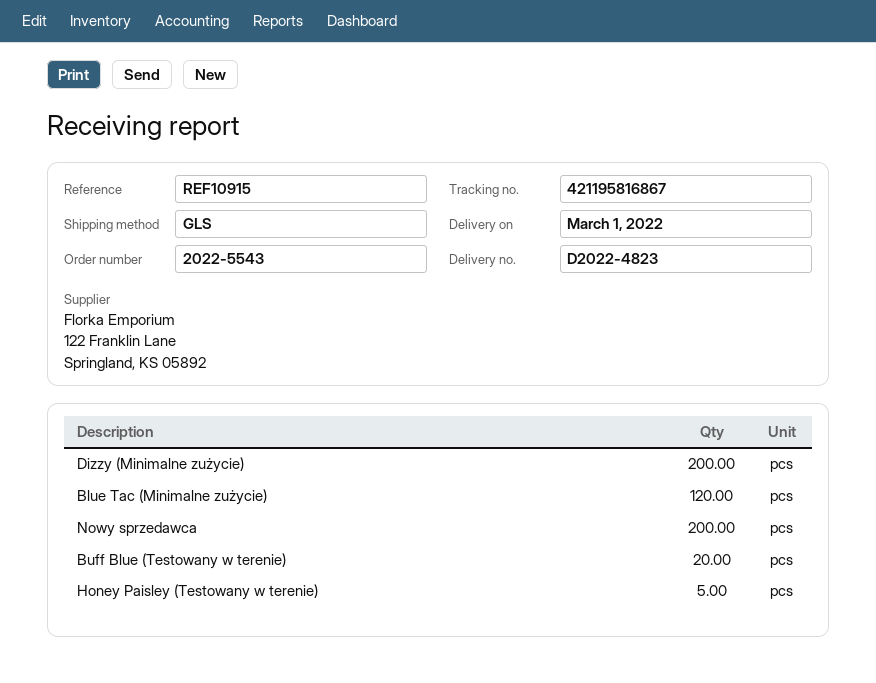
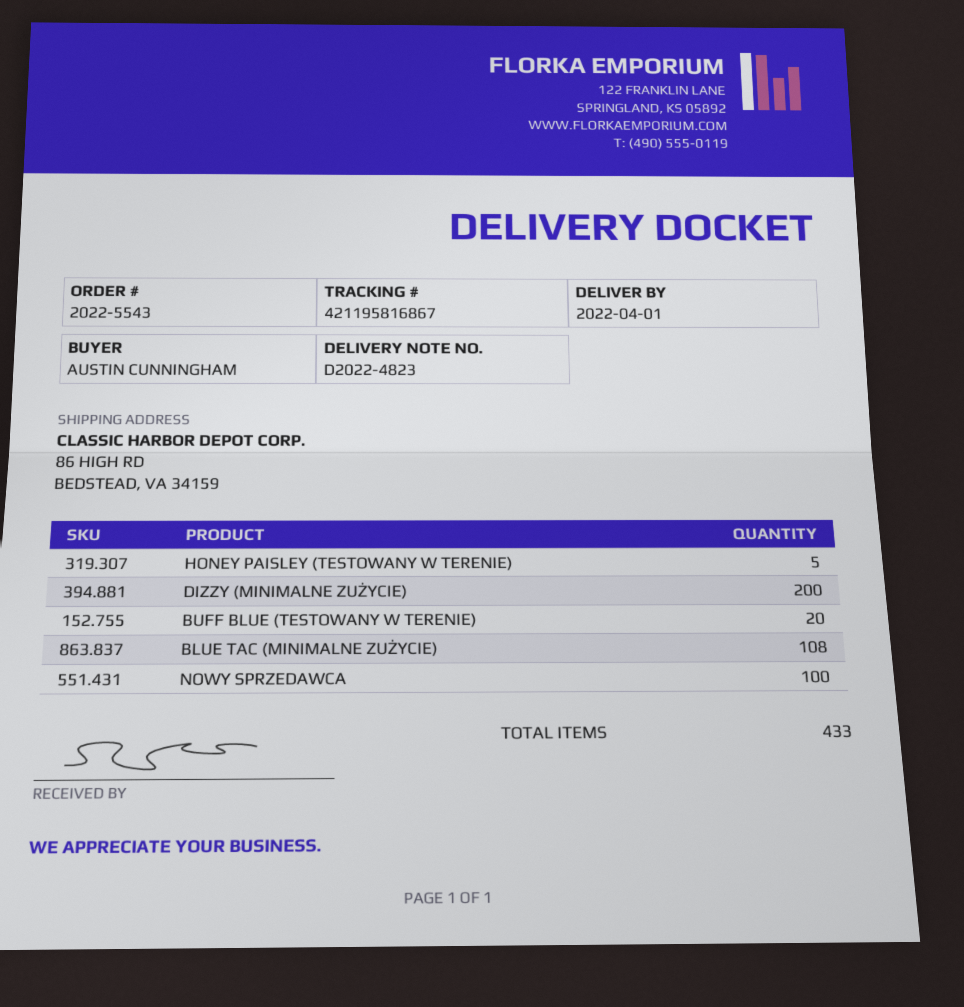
delivery date: 2022-03-01 -> 2022-04-01
Blue Tac (Minimalne zużycie): 120 -> 108
Nowy sprzedawca: 200 -> 100

